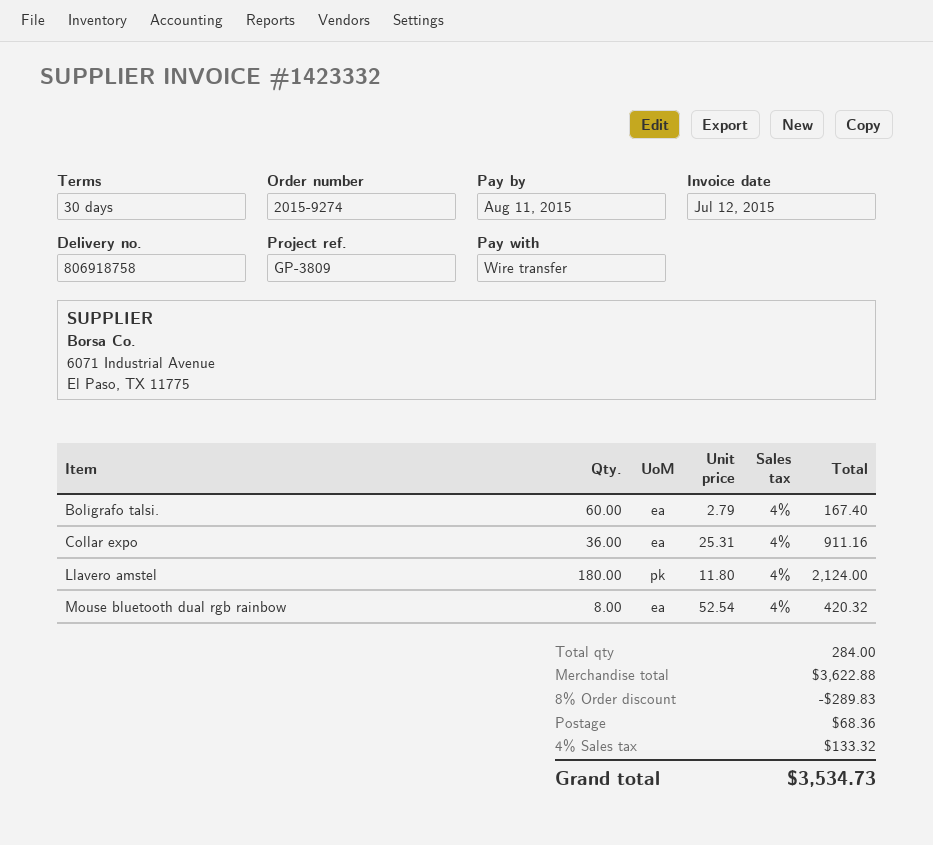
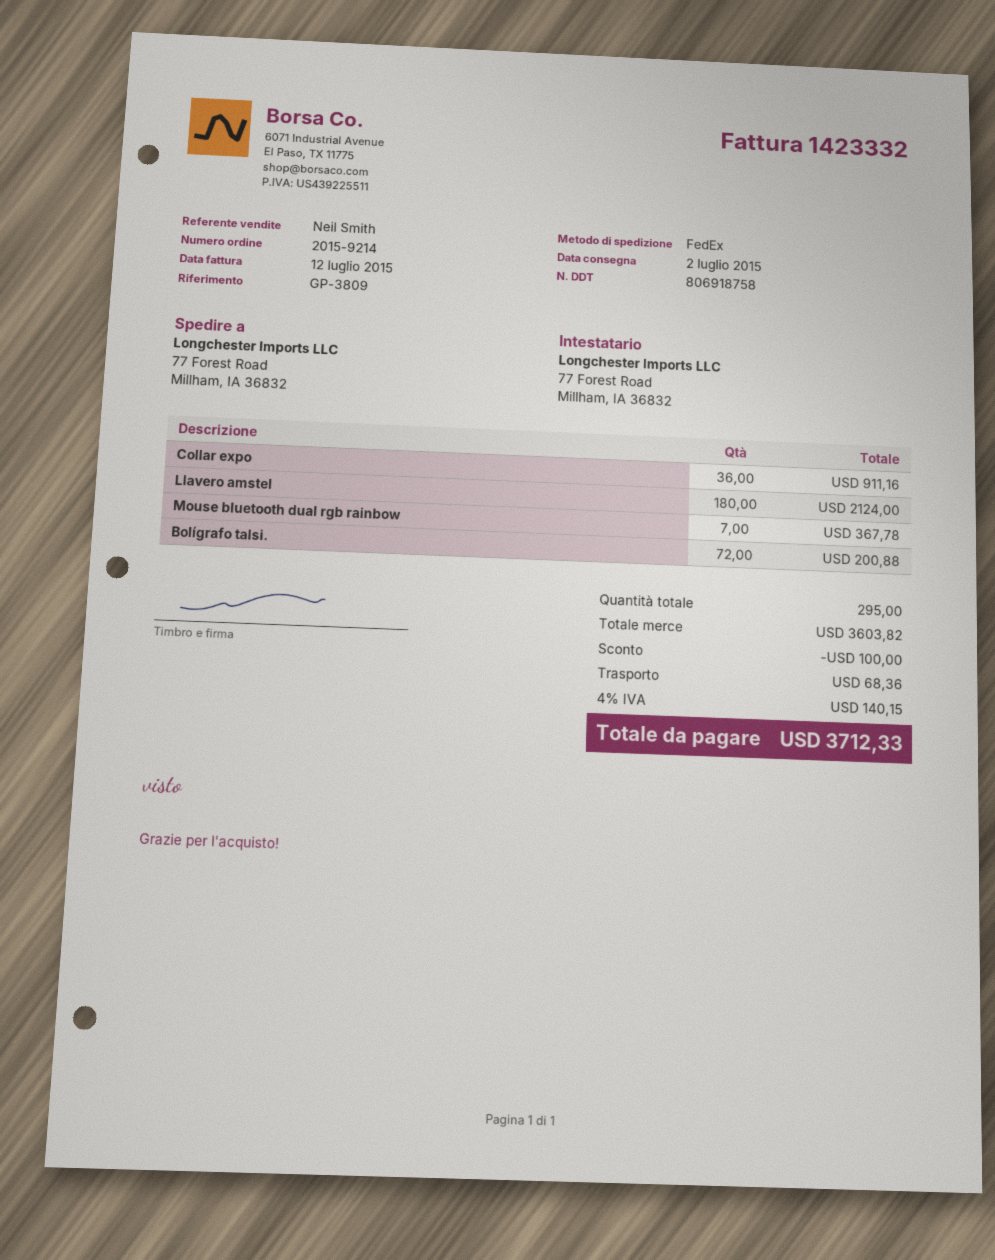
order number: 2015-9274 -> 2015-9214
Bolígrafo talsi.: 60 for 167.40 -> 72 for 200.88
Mouse bluetooth dual rgb rainbow: 8 for 420.32 -> 7 for 367.78
total quantity: 284 -> 295
subtotal: 3622.88 -> 3603.82
discount: 289.83 -> 100.00
tax: 4% = 133.32 -> 4% = 140.15
total: 3534.73 -> 3712.33

